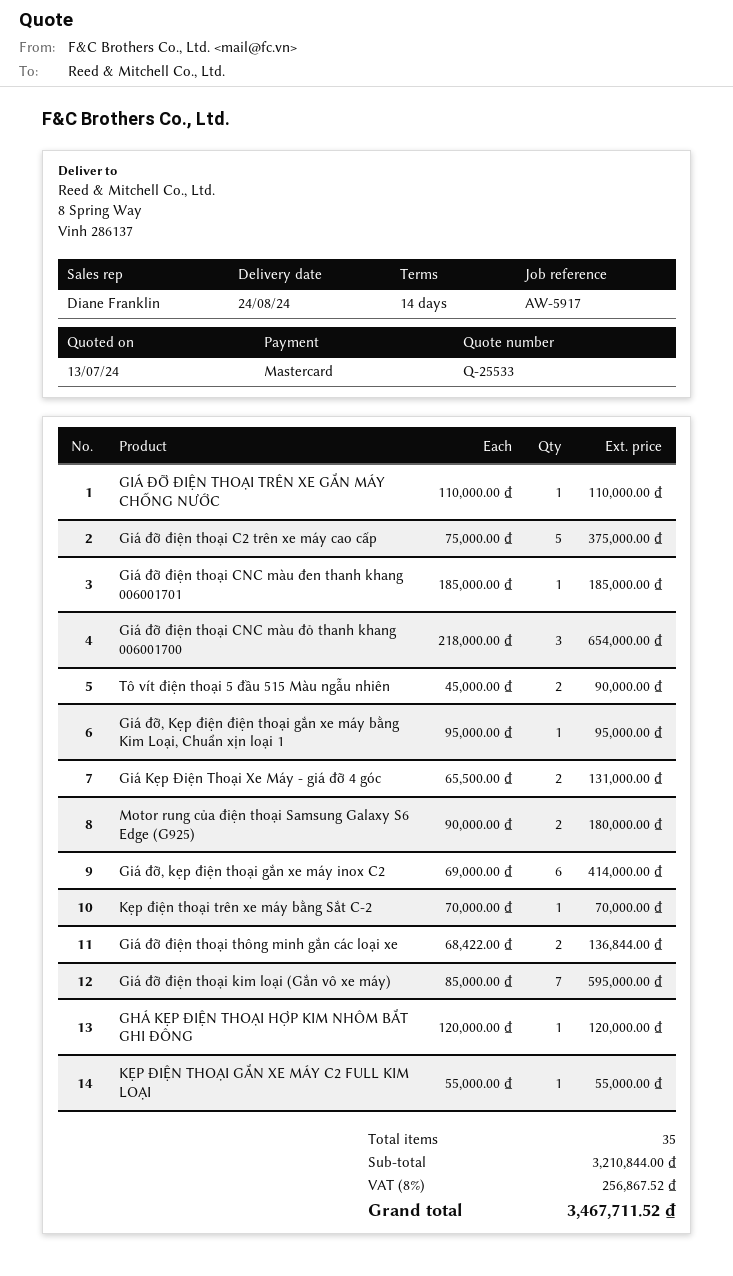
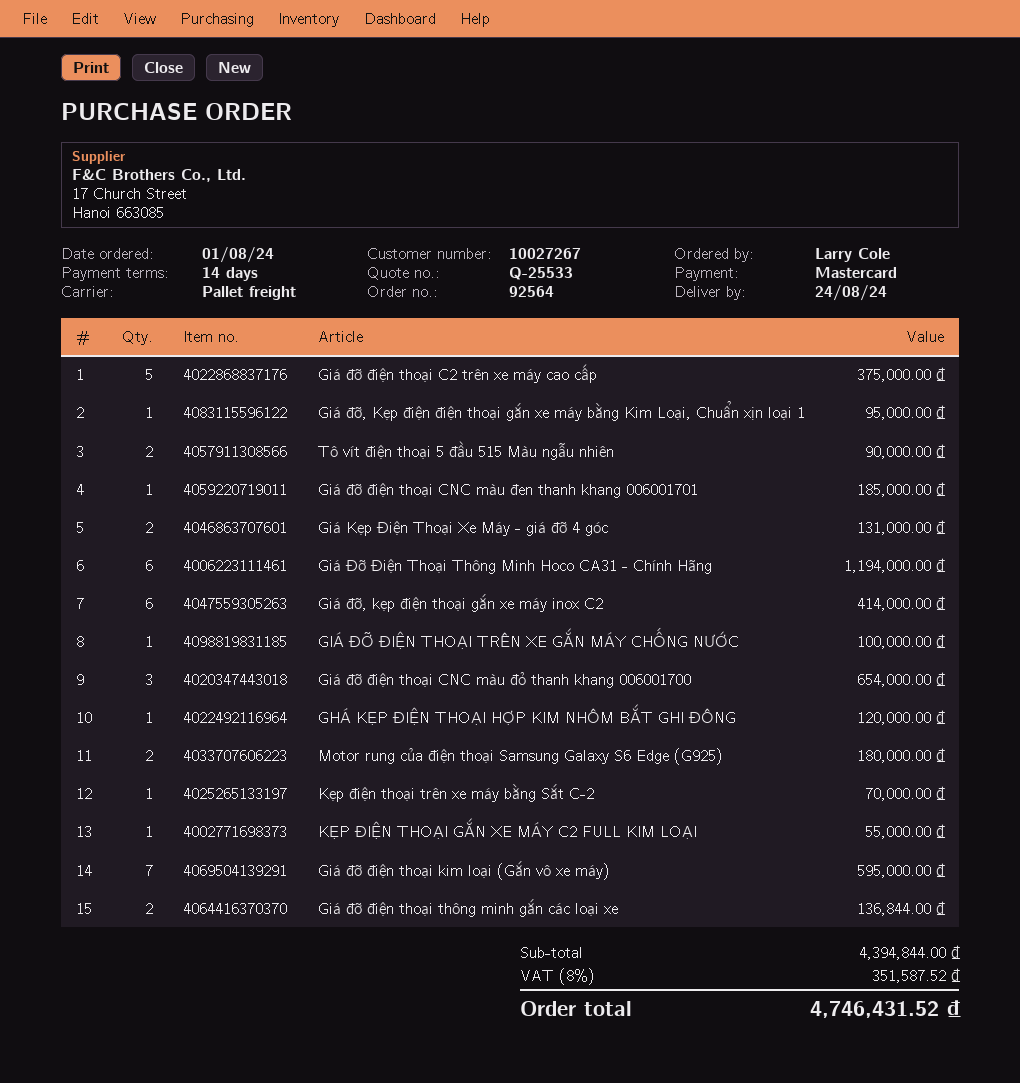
GIÁ ĐỠ ĐIỆN THOẠI TRÊN XE GẮN MÁY CHỐNG NƯỚC: 1 for 110000.00 -> 1 for 100000.00
Giá Đỡ Điện Thoại Thông Minh Hoco CA31 - Chính Hãng: none -> 6 for 1194000.00
subtotal: 3210844.00 -> 4394844.00
tax: 8% = 256867.52 -> 8% = 351587.52
total: 3467711.52 -> 4746431.52

